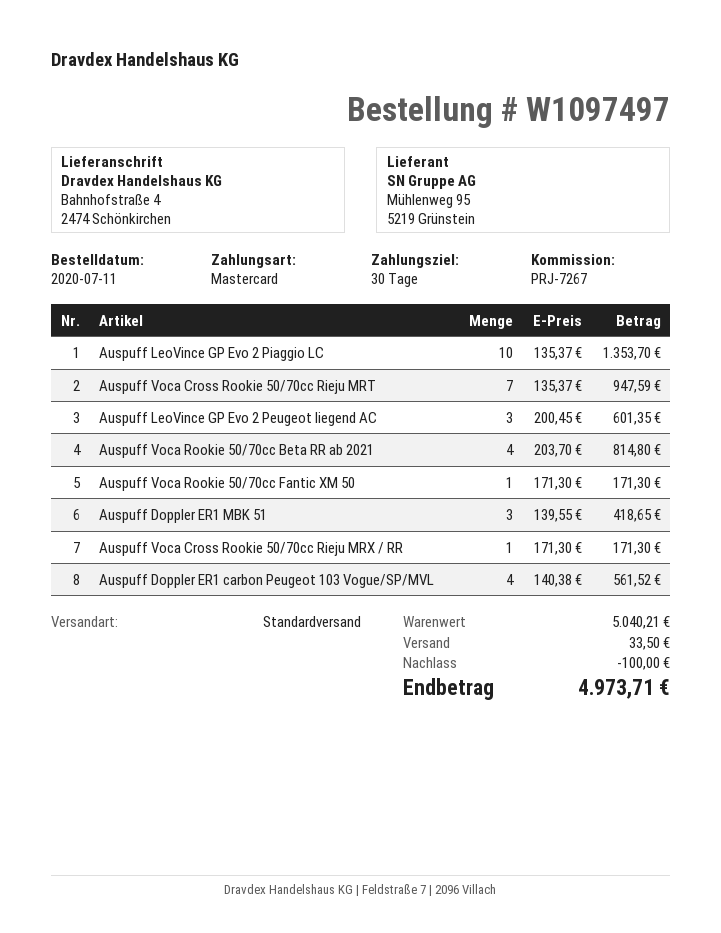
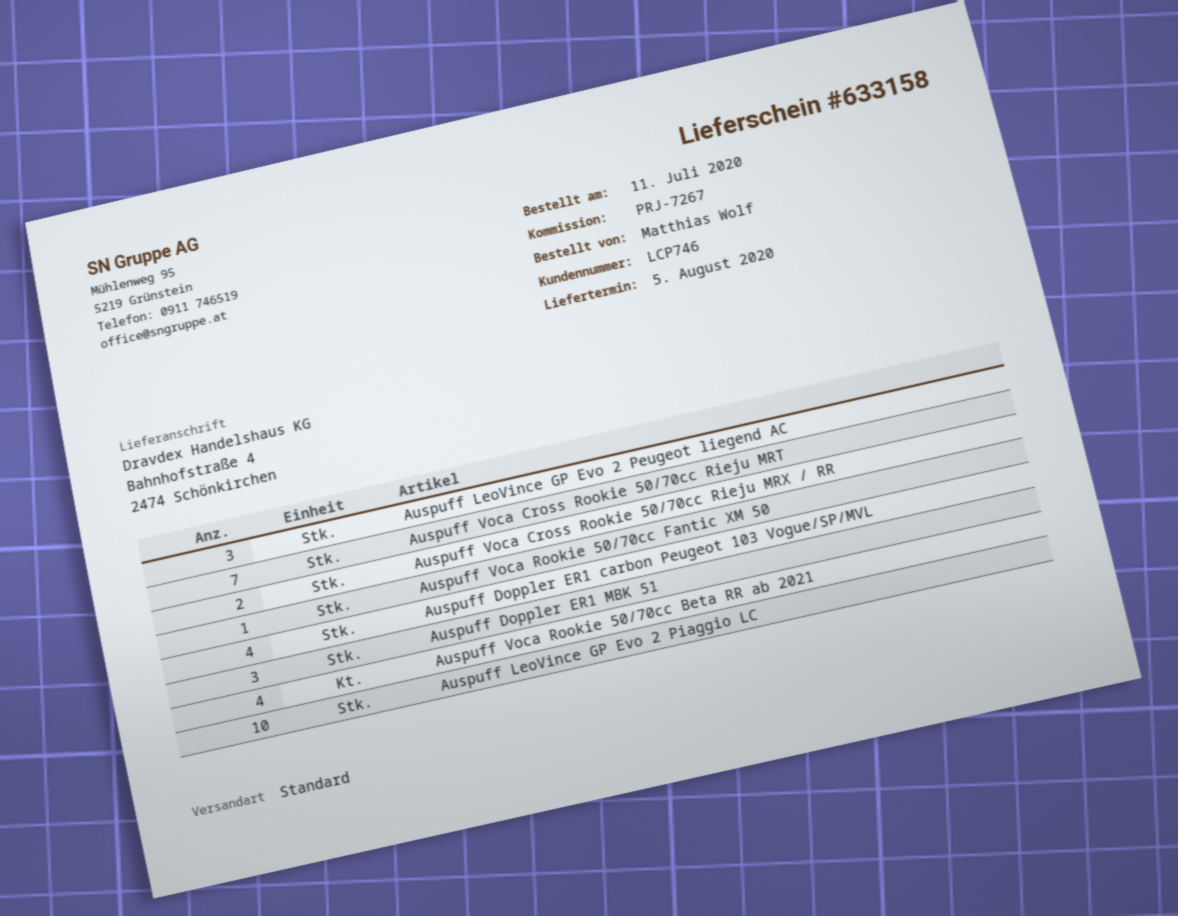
Auspuff Voca Cross Rookie 50/70cc Rieju MRX / RR: 1 -> 2

